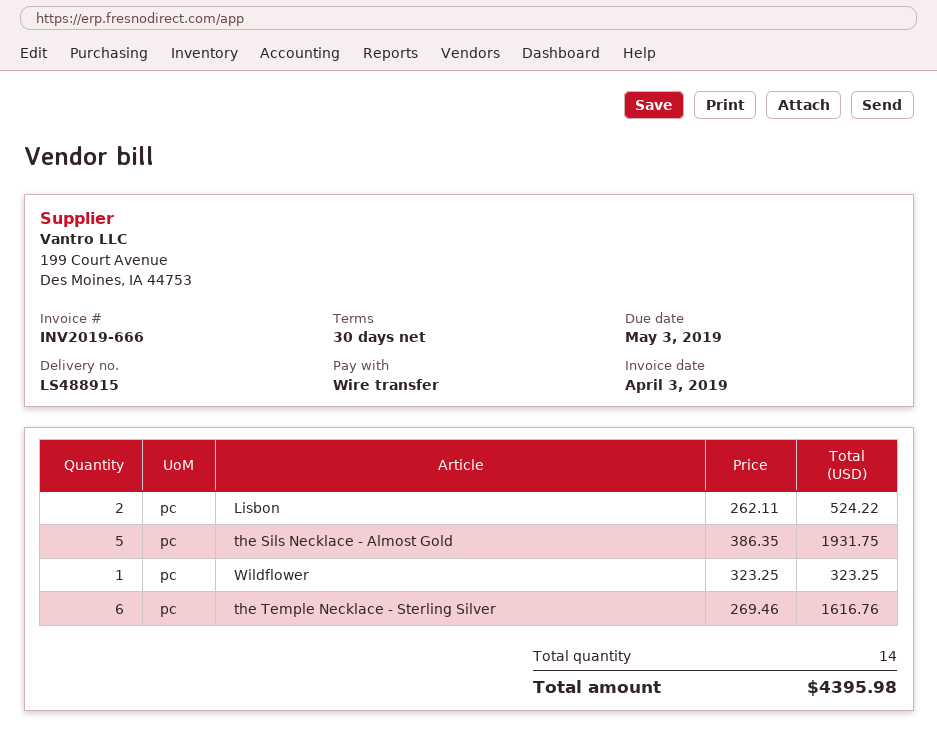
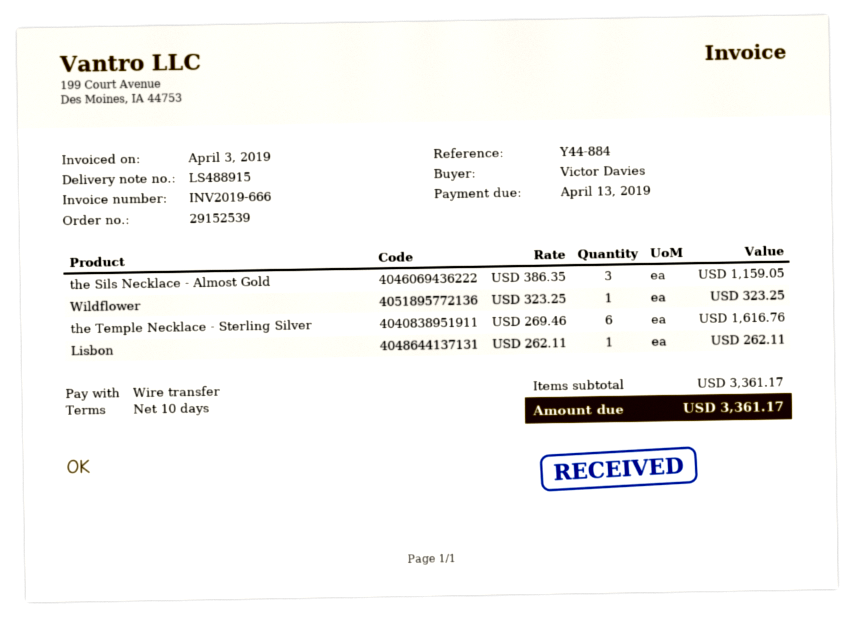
payment terms: 30 days -> 10 days
due date: 2019-05-03 -> 2019-04-13
Lisbon: 2 x 262.11 = 524.22 -> 1 x 262.11 = 262.11
the Sils Necklace - Almost Gold: 5 x 386.35 = 1931.75 -> 3 x 386.35 = 1159.05
total: 4395.98 -> 3361.17

